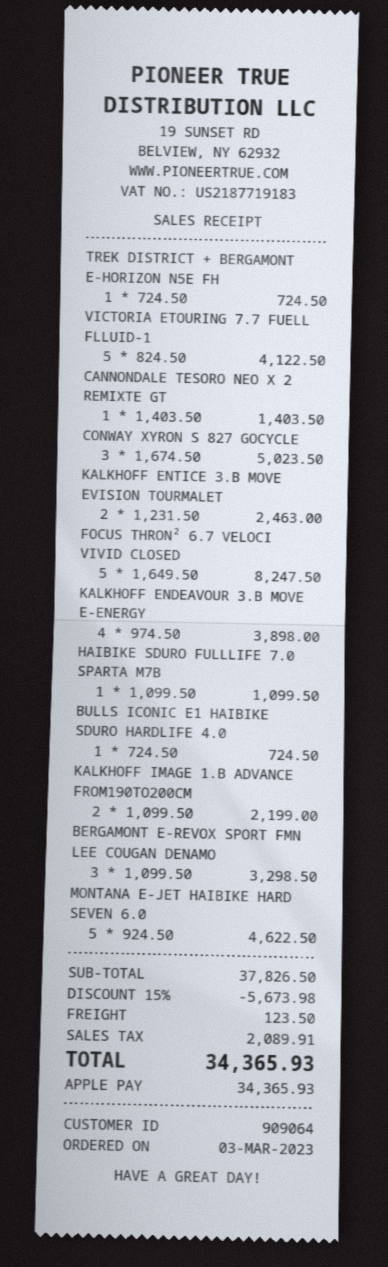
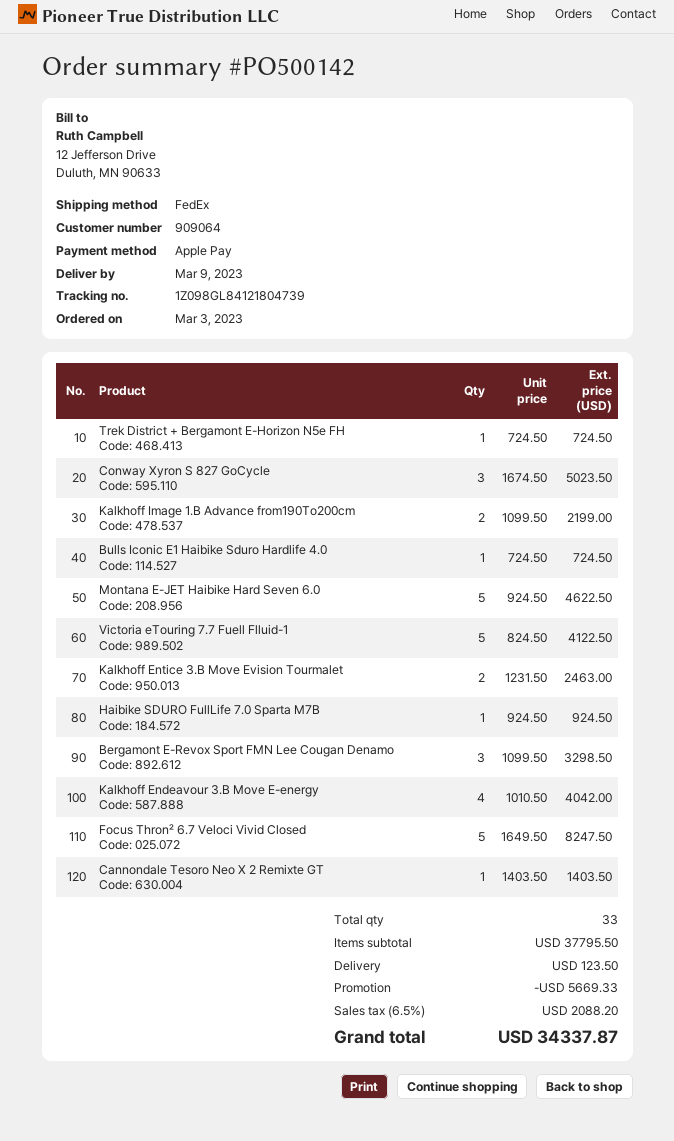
KALKHOFF ENDEAVOUR 3.B MOVE E-ENERGY: 4 x 974.50 = 3898.00 -> 4 x 1010.50 = 4042.00
HAIBIKE SDURO FULLLIFE 7.0 SPARTA M7B: 1 x 1099.50 = 1099.50 -> 1 x 924.50 = 924.50
subtotal: 37826.50 -> 37795.50
discount: 5673.98 -> 5669.33
tax: 2089.91 -> 2088.20
total: 34365.93 -> 34337.87

